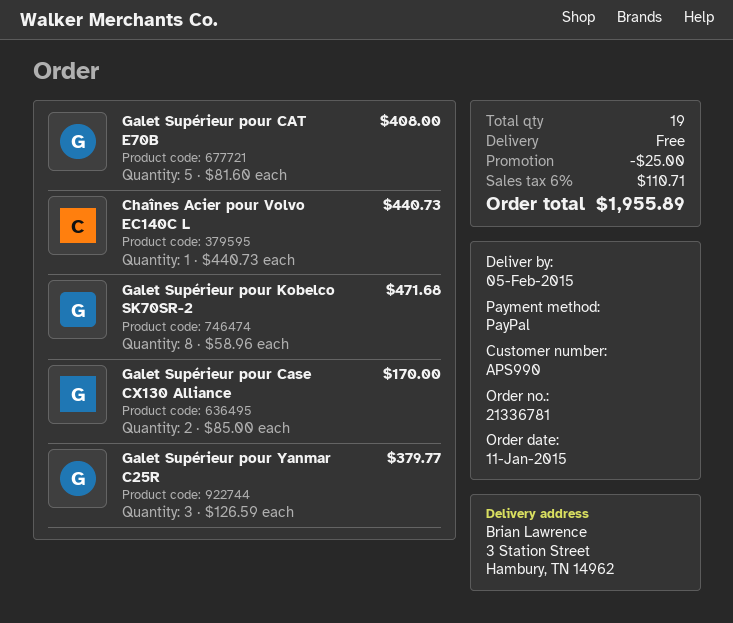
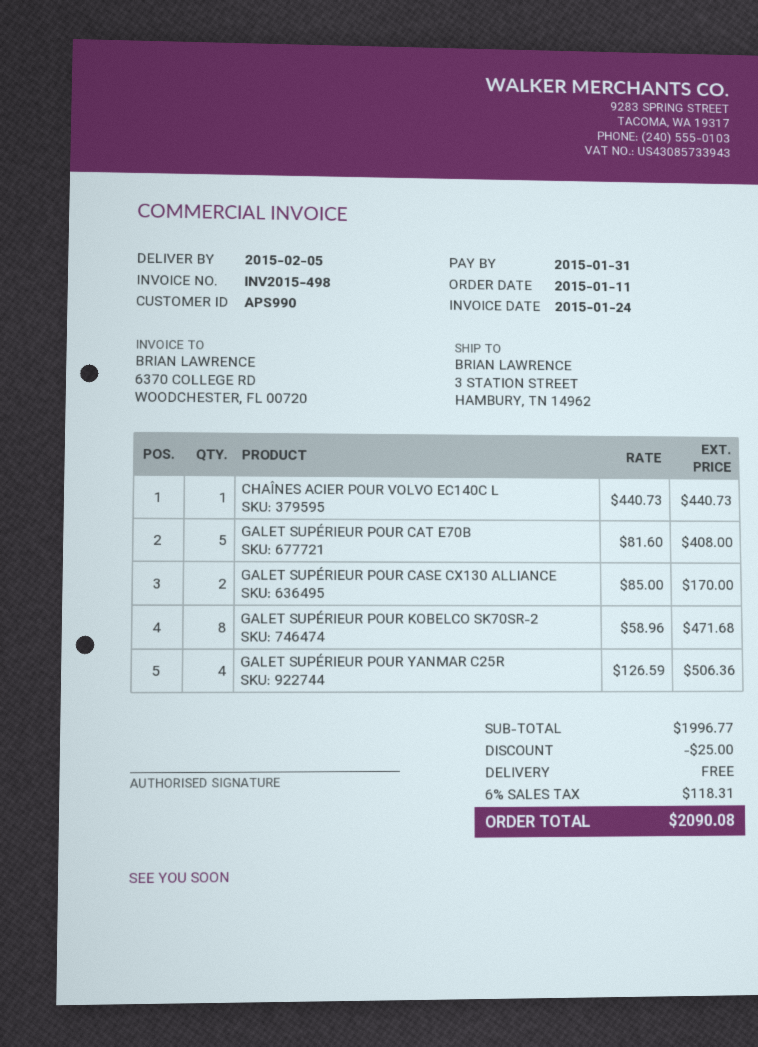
Galet Supérieur pour Yanmar C25R: 3 x 126.59 = 379.77 -> 4 x 126.59 = 506.36
tax: 6% = 110.71 -> 6% = 118.31
total: 1955.89 -> 2090.08

